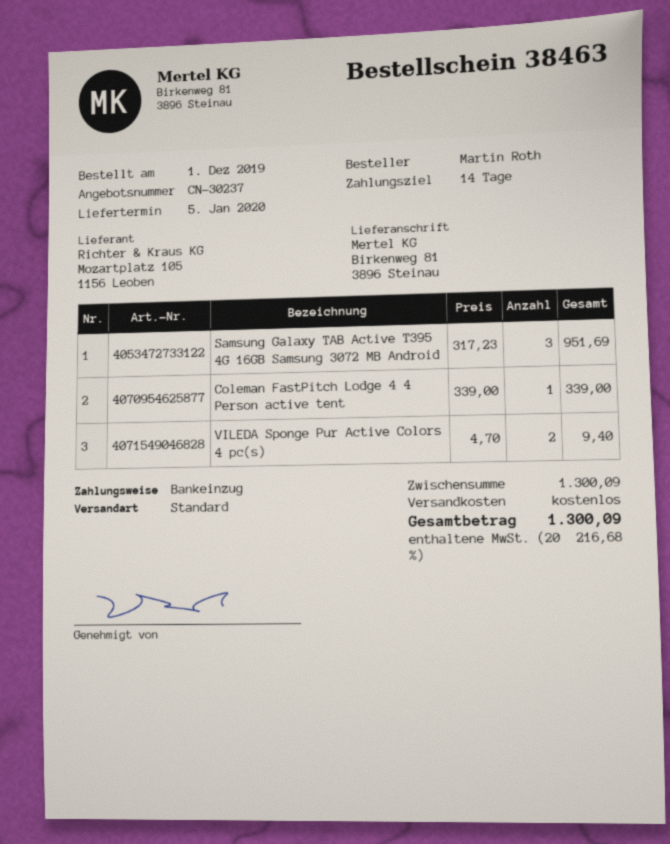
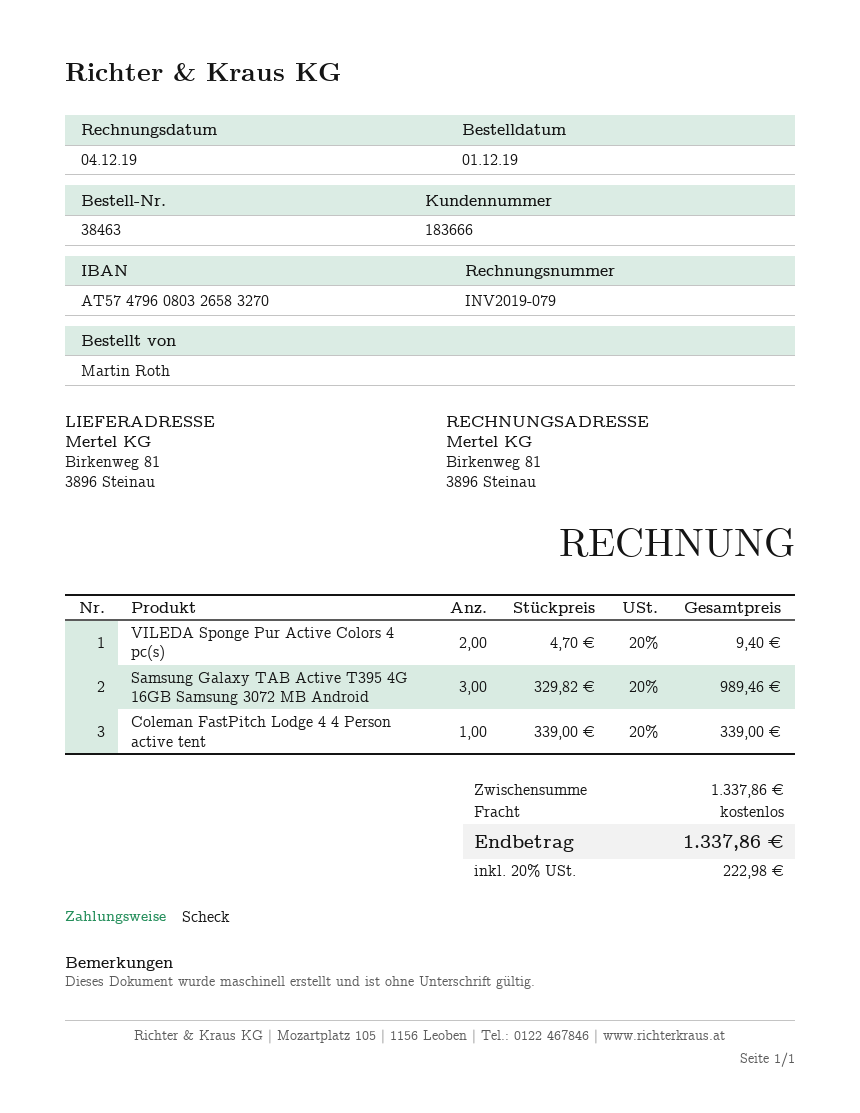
payment method: direct debit -> cheque
Samsung Galaxy TAB Active T395 4G 16GB Samsung 3072 MB Android: 3 x 317.23 = 951.69 -> 3 x 329.82 = 989.46
subtotal: 1300.09 -> 1337.86
tax: 20% = 216.68 -> 20% = 222.98
total: 1300.09 -> 1337.86

